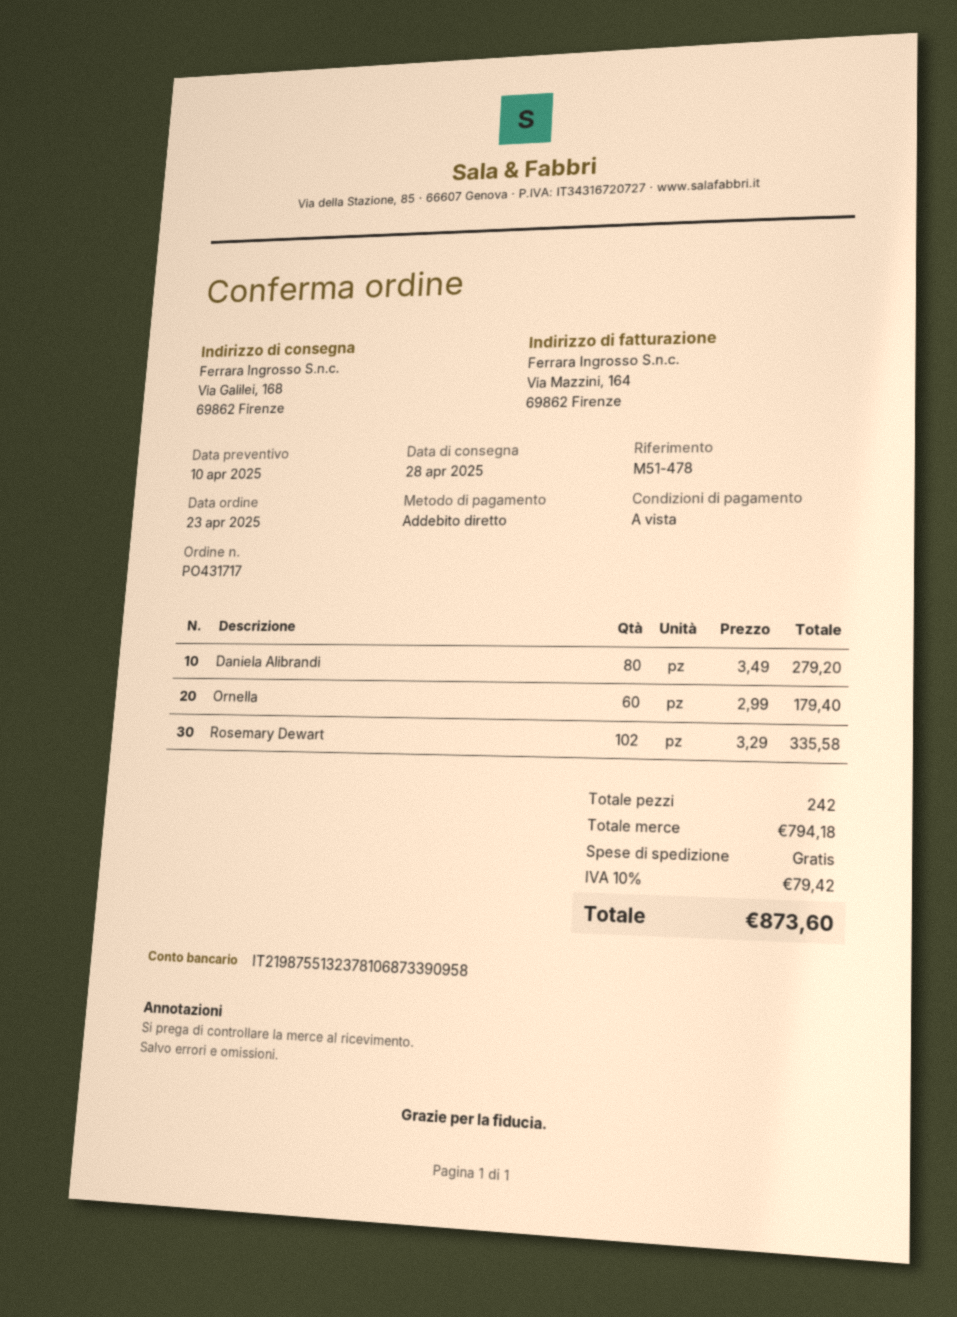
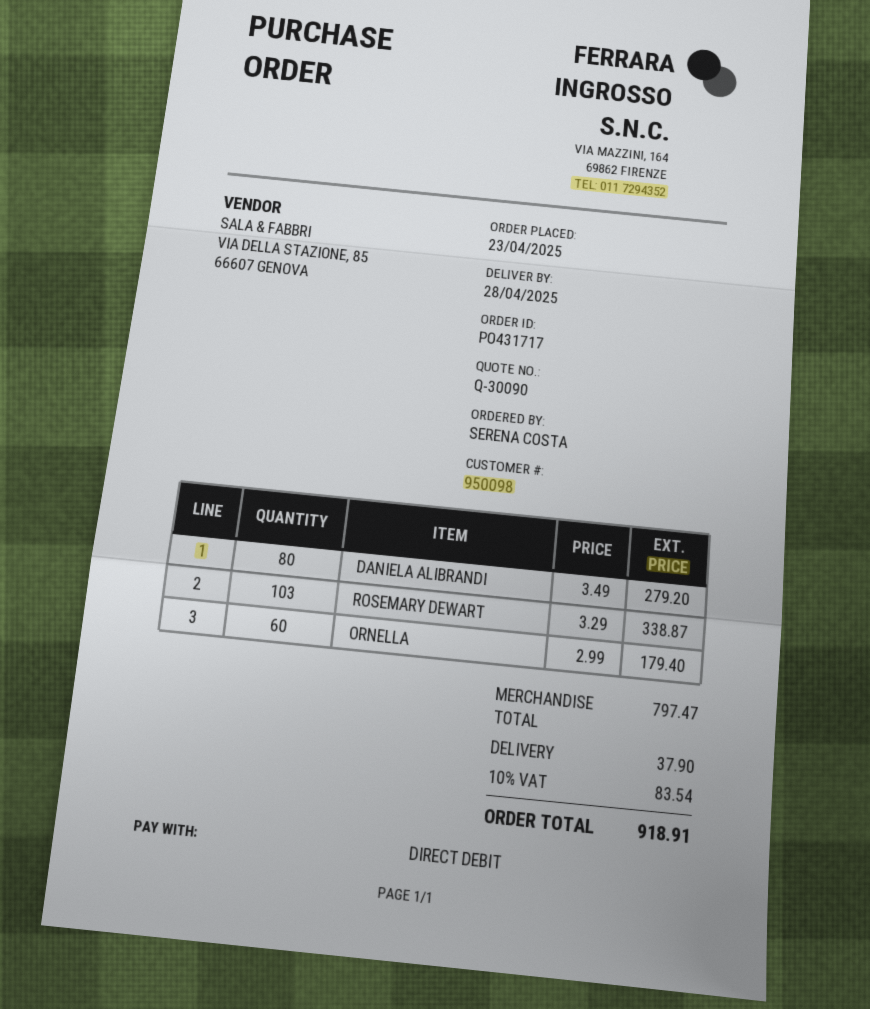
Rosemary Dewart: 102 x 3.29 = 335.58 -> 103 x 3.29 = 338.87
subtotal: 794.18 -> 797.47
shipping: 0.00 -> 37.90
tax: 10% = 79.42 -> 10% = 83.54
total: 873.60 -> 918.91

